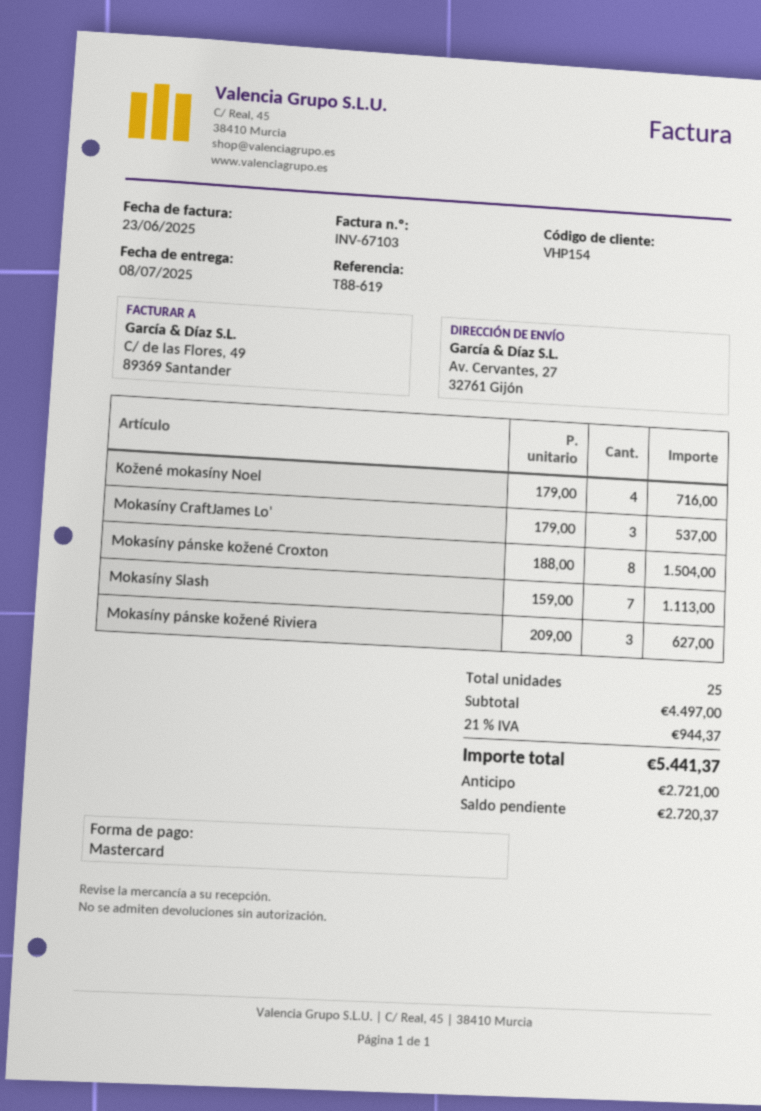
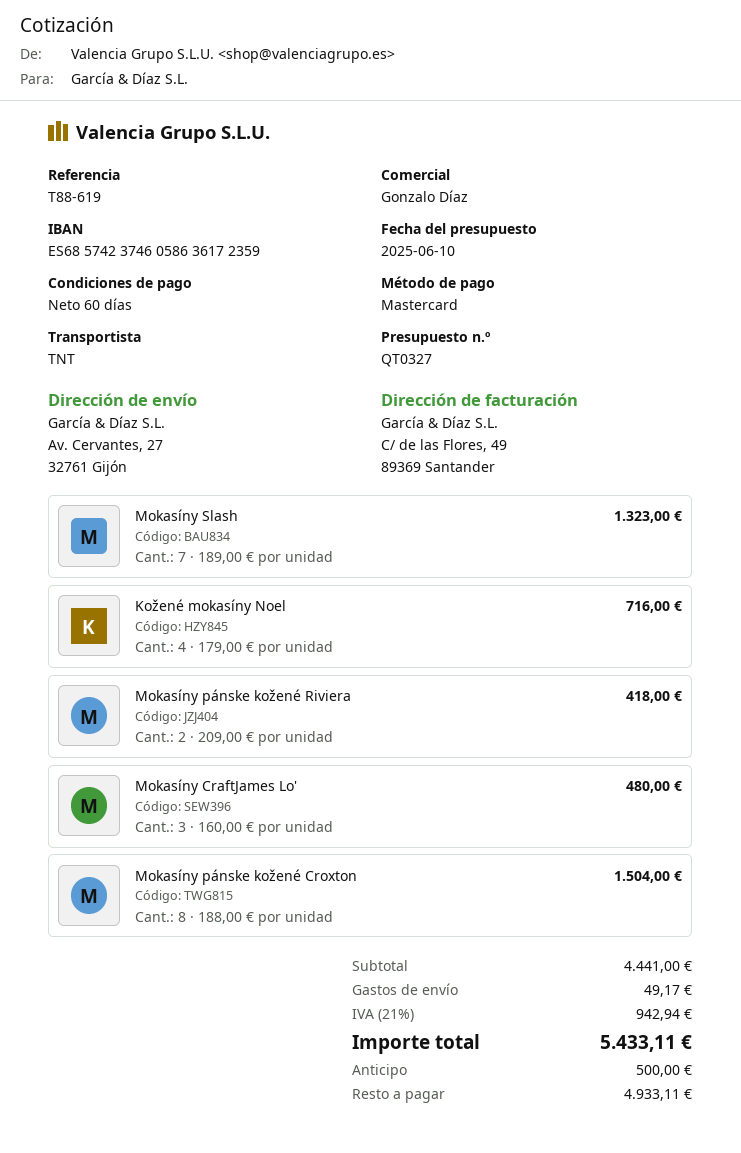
Mokasíny CraftJames Lo': 3 x 179.00 = 537.00 -> 3 x 160.00 = 480.00
Mokasíny Slash: 7 x 159.00 = 1113.00 -> 7 x 189.00 = 1323.00
Mokasíny pánske kožené Riviera: 3 x 209.00 = 627.00 -> 2 x 209.00 = 418.00
subtotal: 4497.00 -> 4441.00
shipping: none -> 49.17
tax: 21% = 944.37 -> 21% = 942.94
total: 5441.37 -> 5433.11
deposit: 2721.00 -> 500.00
balance: 2720.37 -> 4933.11

